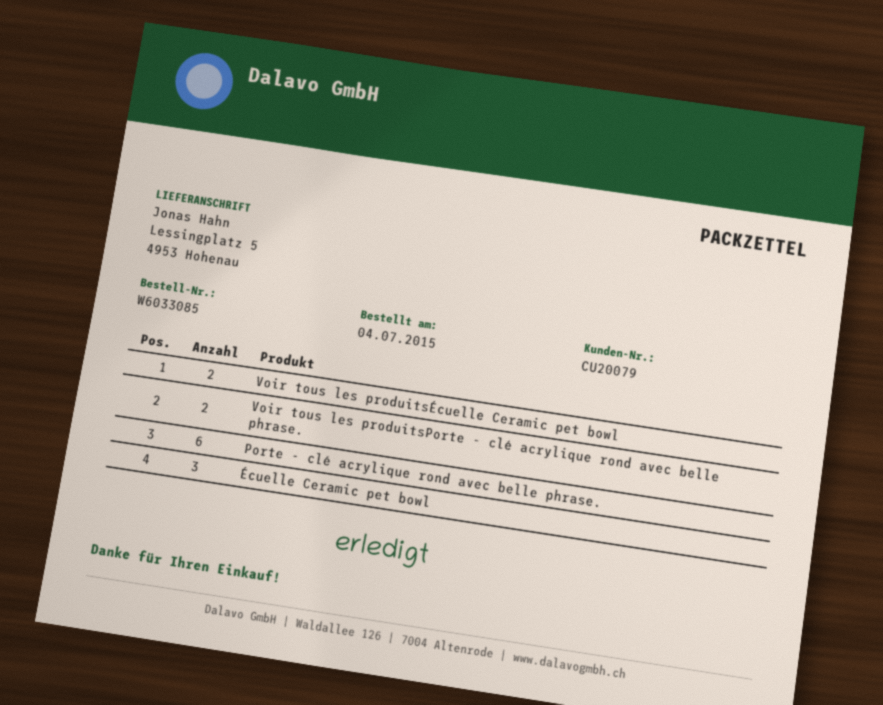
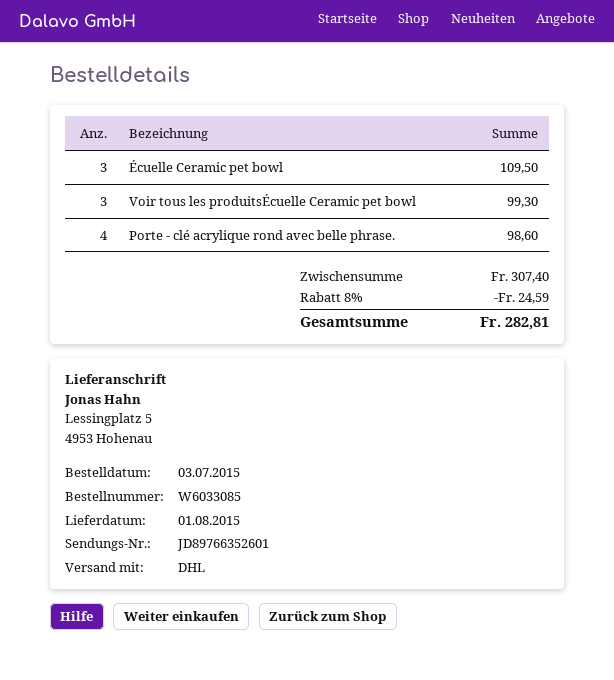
order date: 2015-07-04 -> 2015-07-03
Voir tous les produitsÉcuelle Ceramic pet bowl: 2 -> 3
Voir tous les produitsPorte - clé acrylique rond avec belle phrase.: 2 -> none
Porte - clé acrylique rond avec belle phrase.: 6 -> 4

